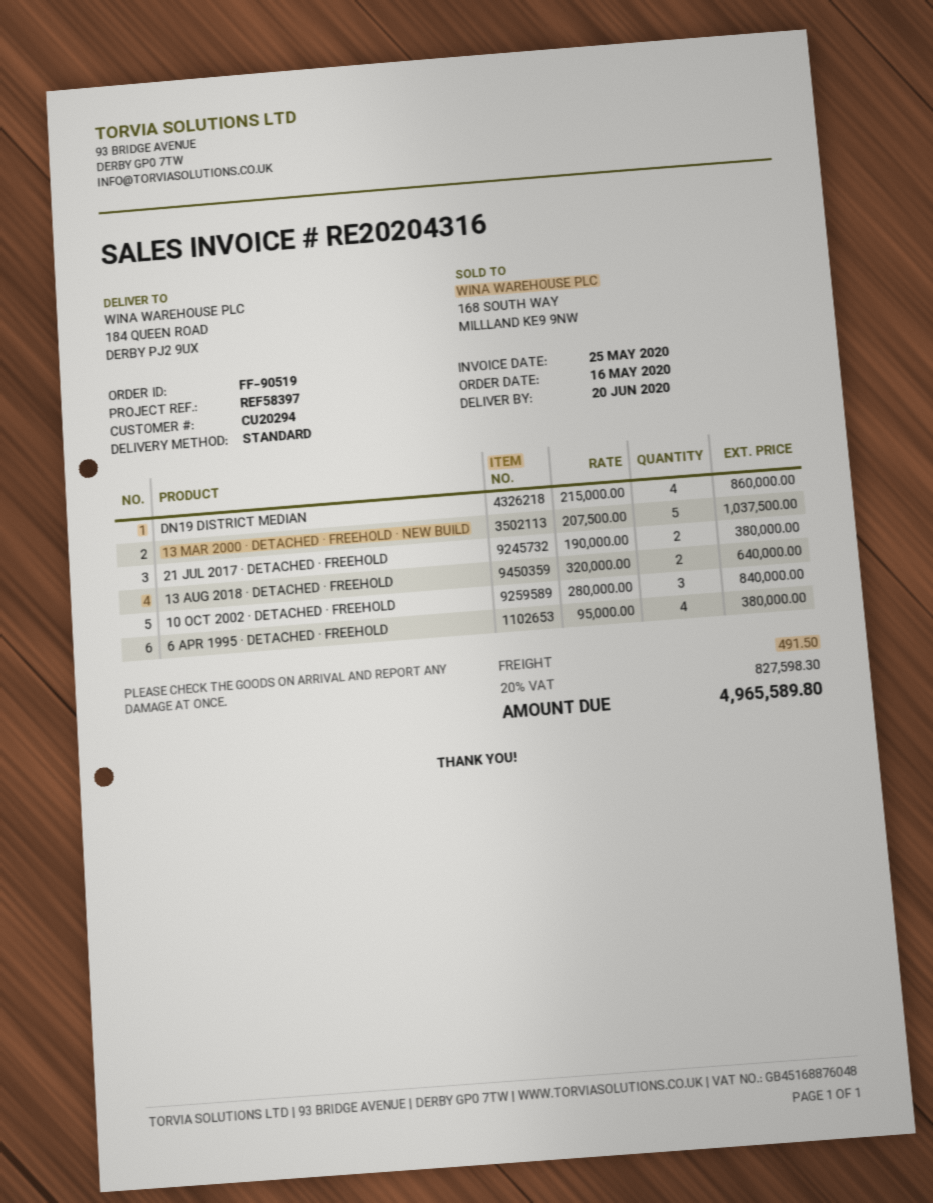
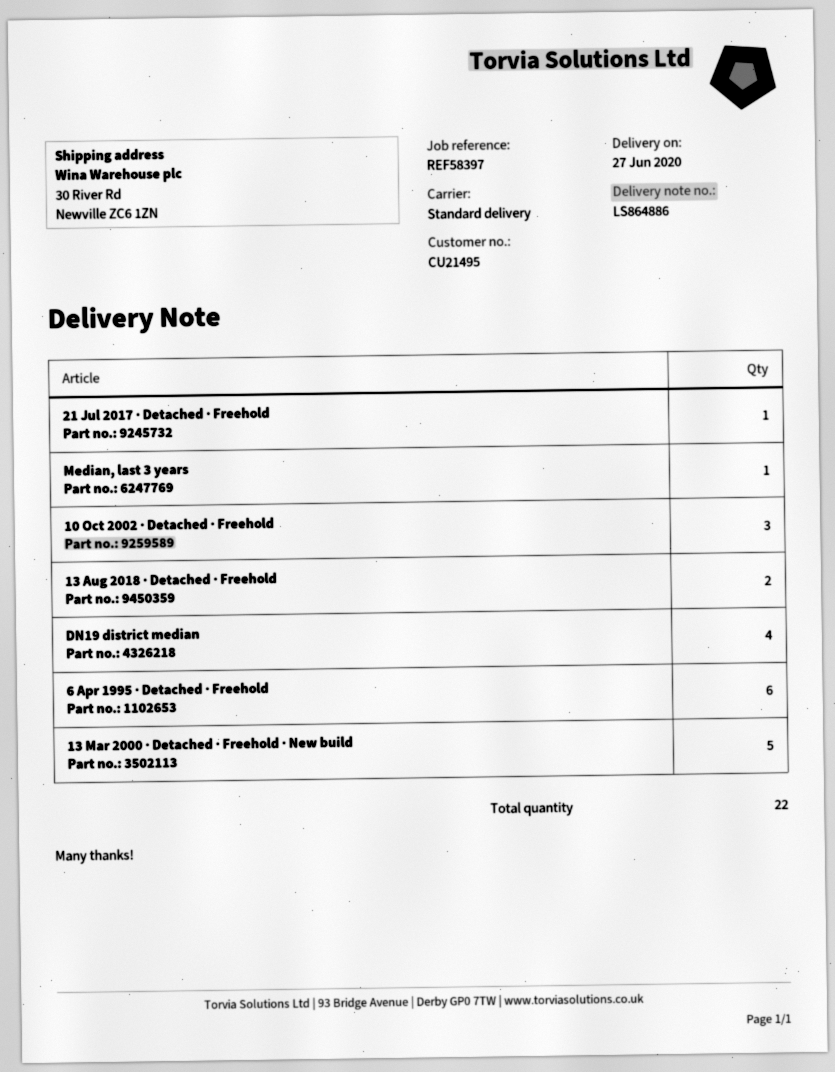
delivery date: 2020-06-20 -> 2020-06-27
customer number: CU20294 -> CU21495
ship to: 184 QUEEN ROAD, DERBY PJ2 9UX -> 30 River Rd, Newville ZC6 1ZN
21 JUL 2017 · DETACHED · FREEHOLD: 2 -> 1
6 APR 1995 · DETACHED · FREEHOLD: 4 -> 6
Median, last 3 years: none -> 1

